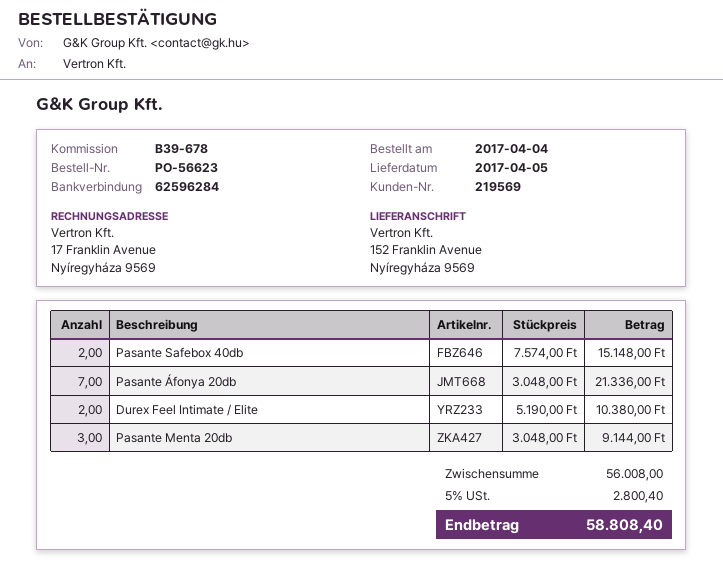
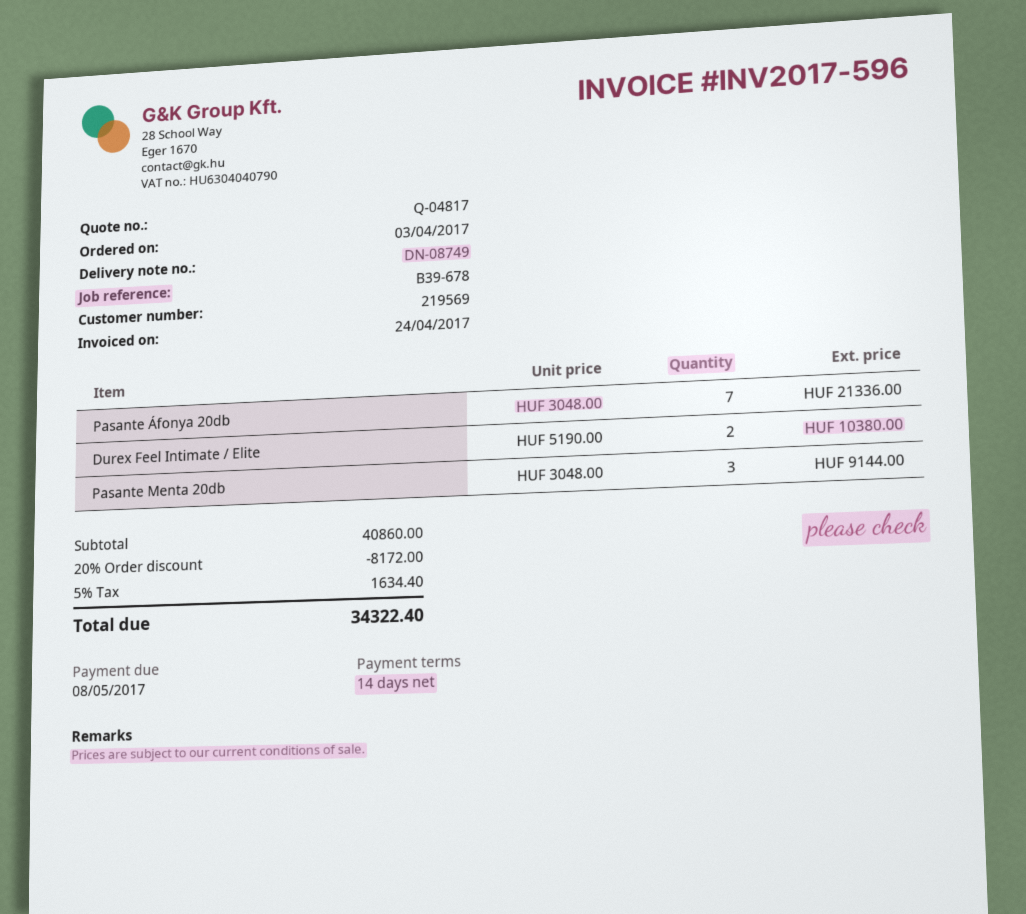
order date: 2017-04-04 -> 2017-04-03
Pasante Safebox 40db: 2 x 7574.00 = 15148.00 -> none
subtotal: 56008.00 -> 40860.00
discount: none -> 20% = 8172.00
tax: 5% = 2800.40 -> 5% = 1634.40
total: 58808.40 -> 34322.40

